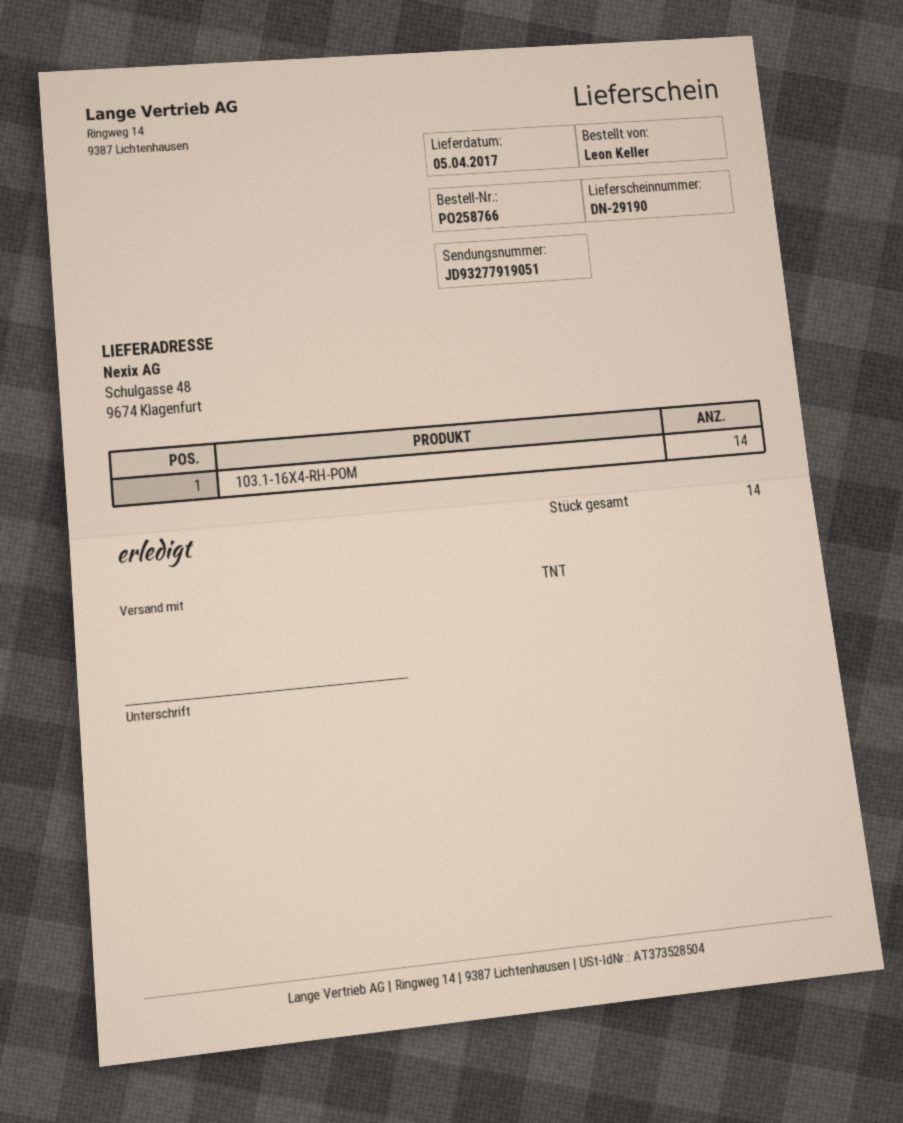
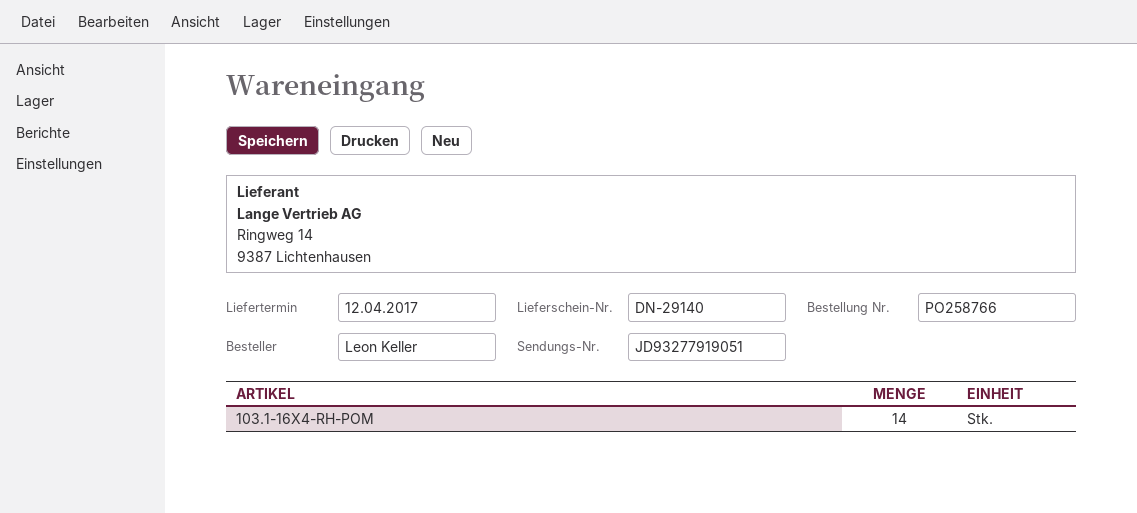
delivery note number: DN-29190 -> DN-29140
delivery date: 2017-04-05 -> 2017-04-12

